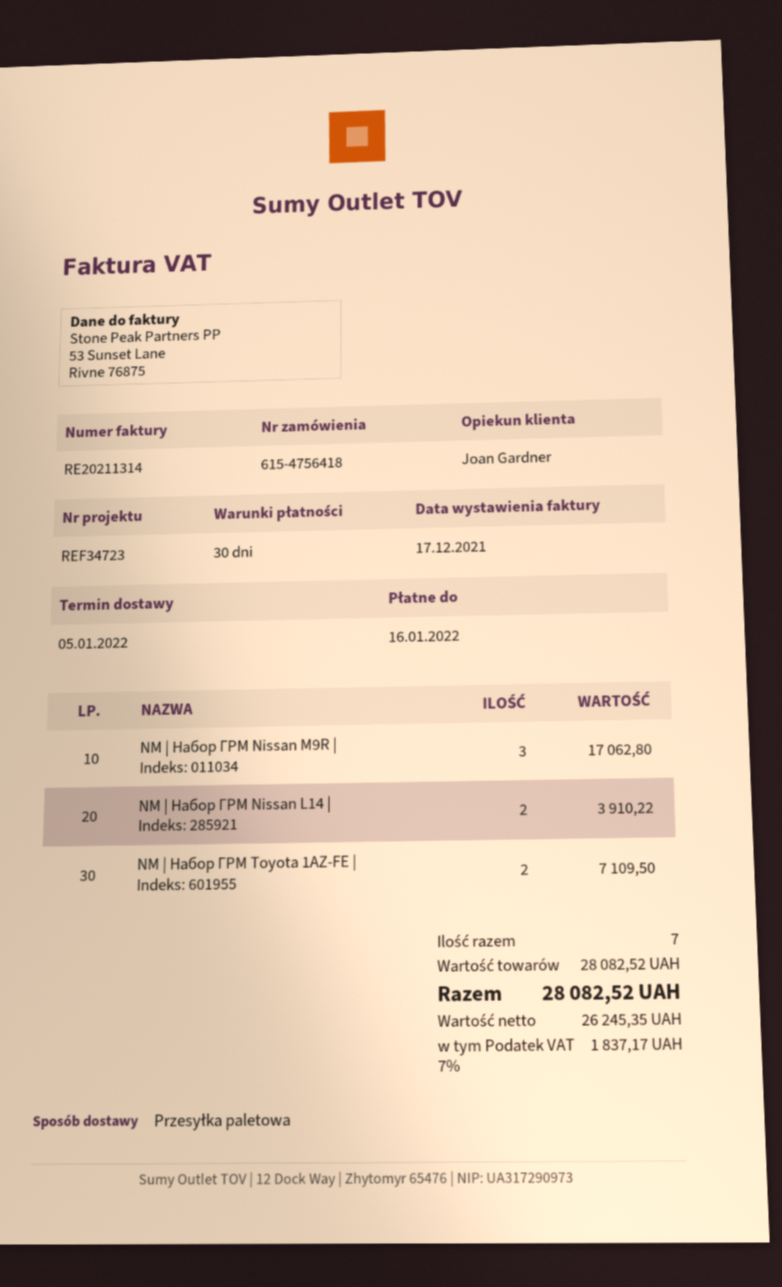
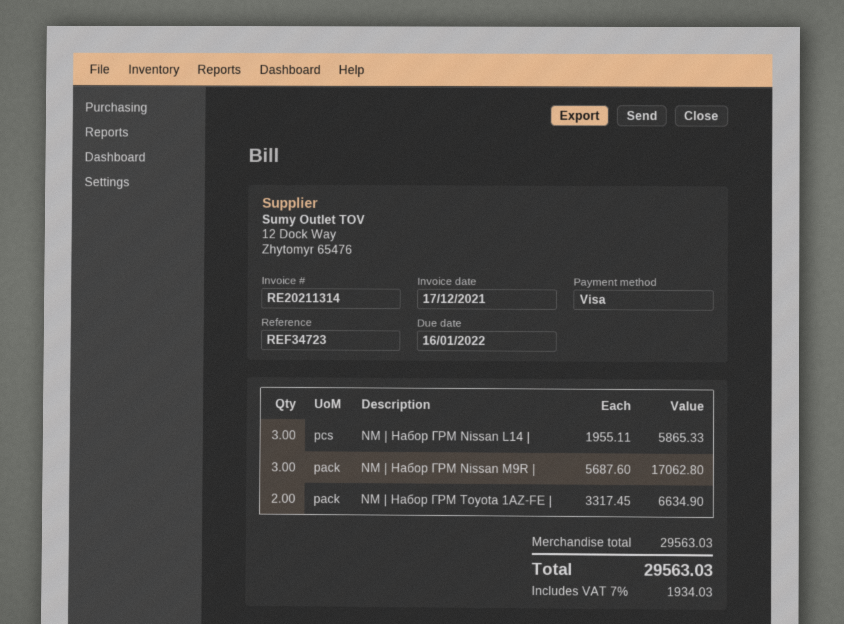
NM | Набор ГРМ Nissan L14 |: 2 for 3910.22 -> 3 for 5865.33
NM | Набор ГРМ Toyota 1AZ-FE |: 2 for 7109.50 -> 2 for 6634.90
subtotal: 28082.52 -> 29563.03
tax: 7% = 1837.17 -> 7% = 1934.03
total: 28082.52 -> 29563.03

